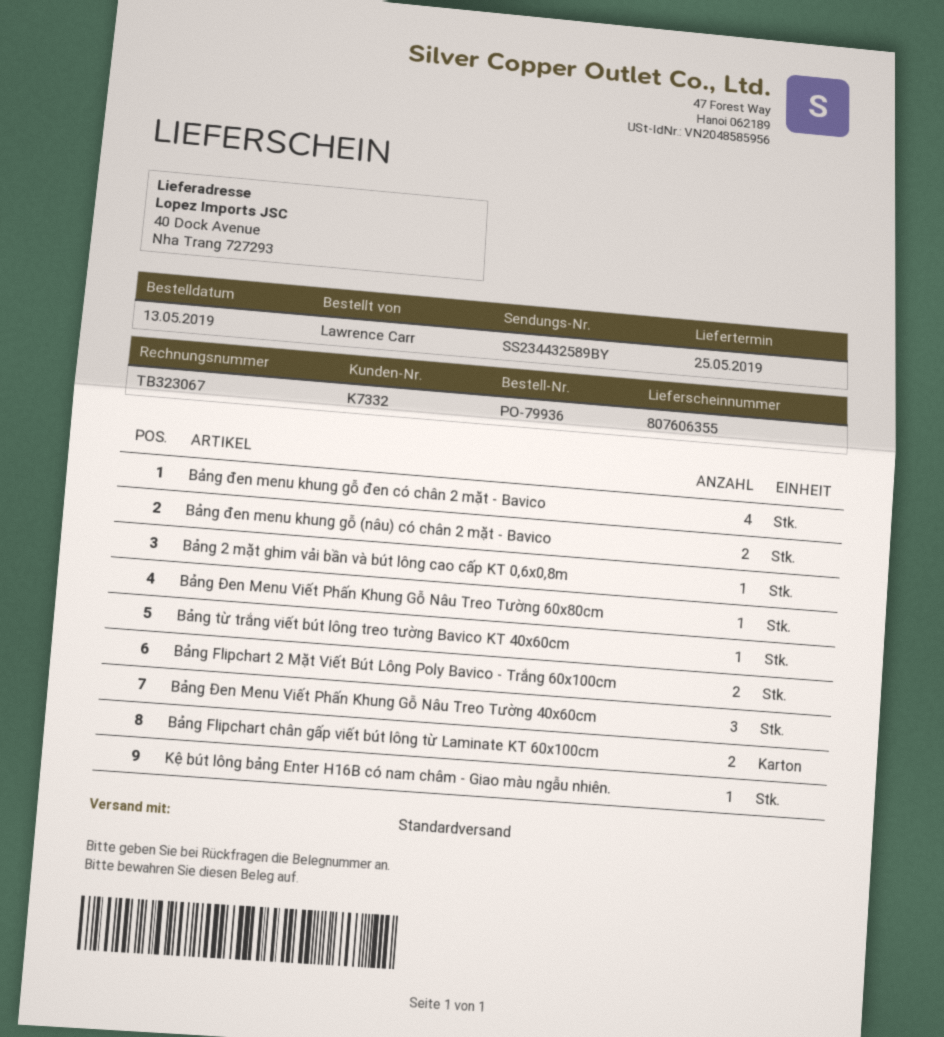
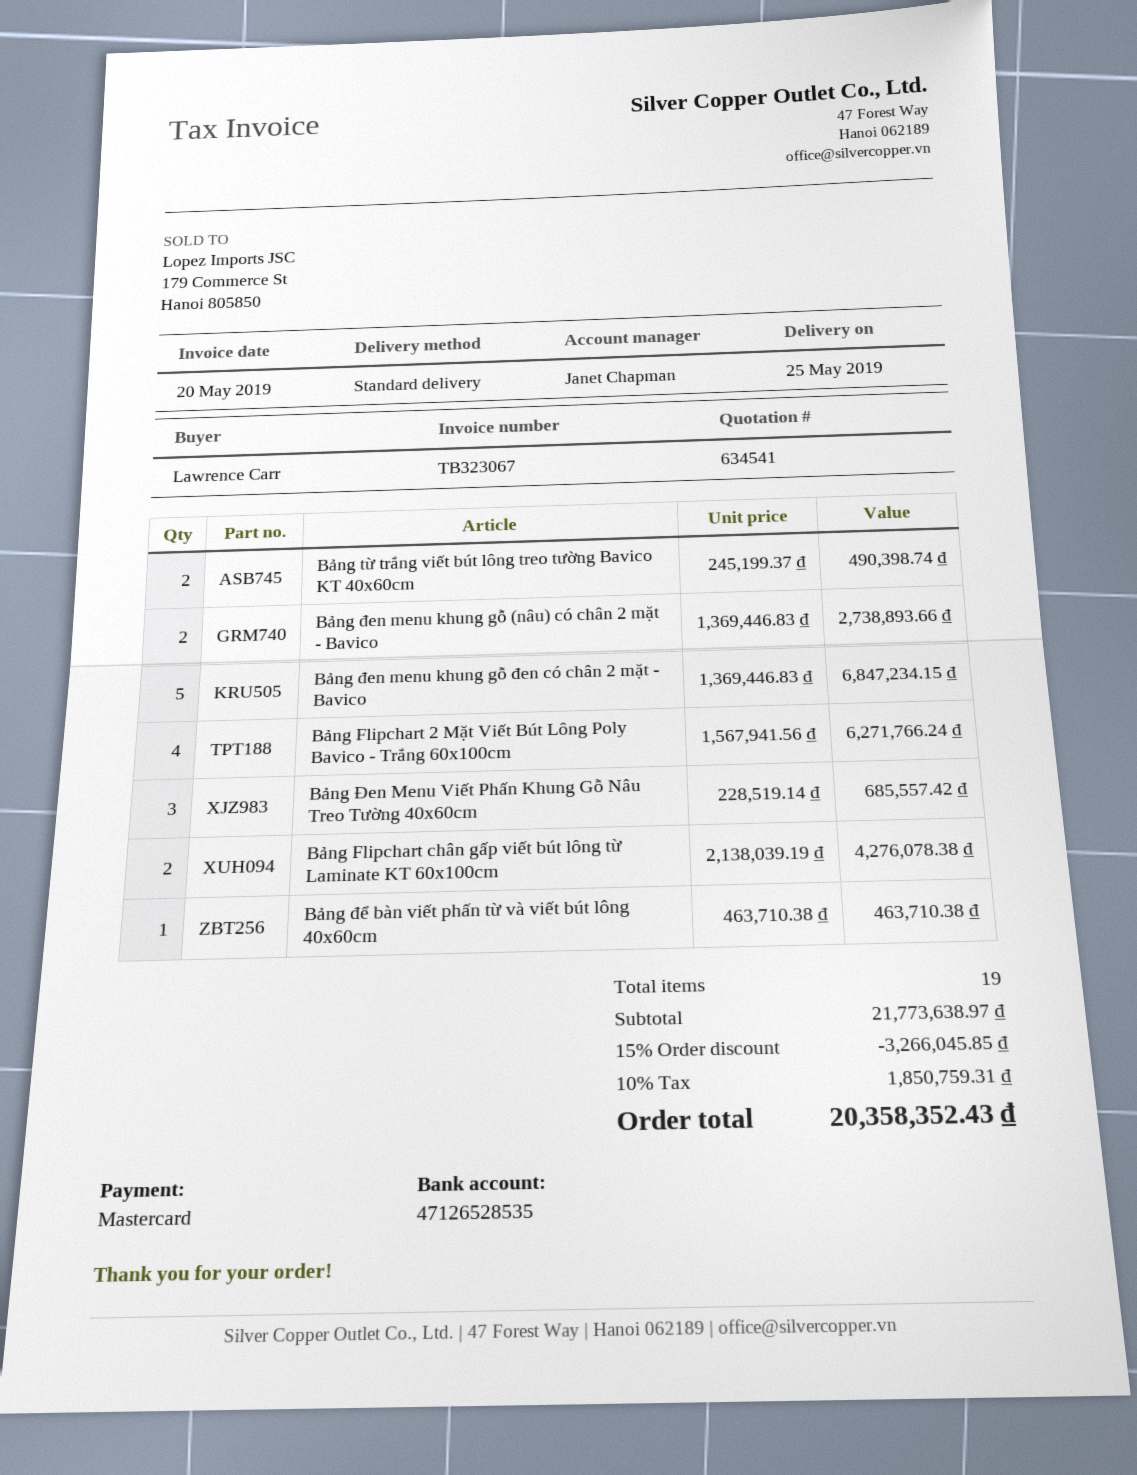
Bảng đen menu khung gỗ đen có chân 2 mặt - Bavico: 4 -> 5
Bảng 2 mặt ghim vải bần và bút lông cao cấp KT 0,6x0,8m: 1 -> none
Bảng Đen Menu Viết Phấn Khung Gỗ Nâu Treo Tường 60x80cm: 1 -> none
Bảng từ trắng viết bút lông treo tường Bavico KT 40x60cm: 1 -> 2
Bảng Flipchart 2 Mặt Viết Bút Lông Poly Bavico - Trắng 60x100cm: 2 -> 4
Kệ bút lông bảng Enter H16B có nam châm - Giao màu ngẫu nhiên.: 1 -> none
Bảng để bàn viết phấn từ và viết bút lông 40x60cm: none -> 1

